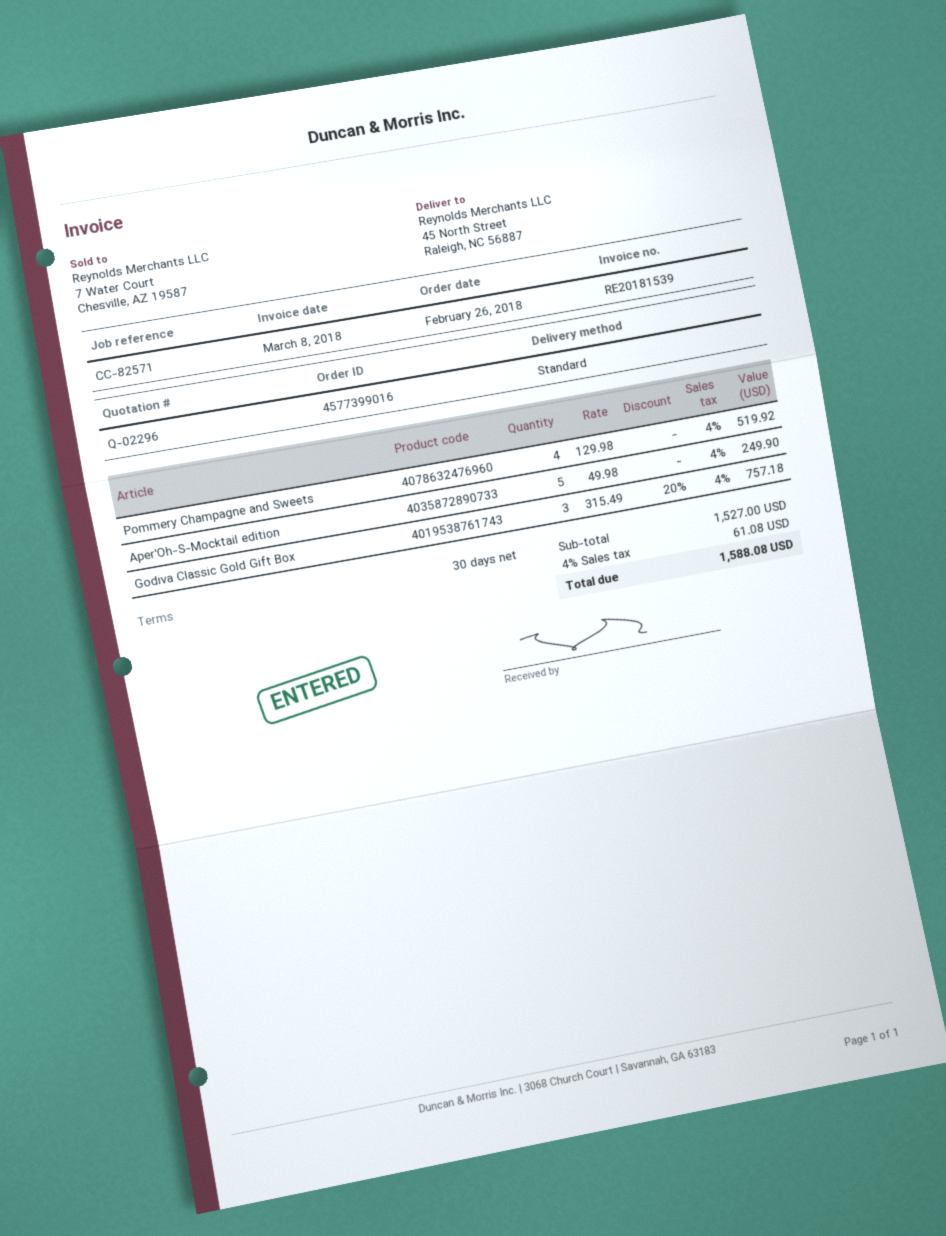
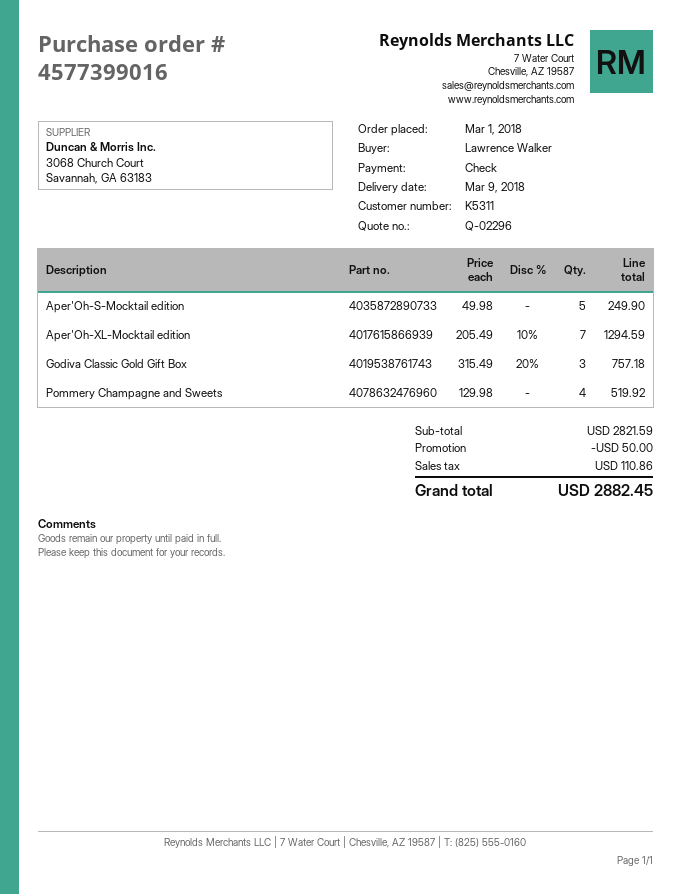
order date: 2018-02-26 -> 2018-03-01
Aper'Oh-XL-Mocktail edition: none -> 7 x 205.49 - 10% = 1294.59
subtotal: 1527.00 -> 2821.59
discount: none -> 50.00
tax: 61.08 -> 110.86
total: 1588.08 -> 2882.45

